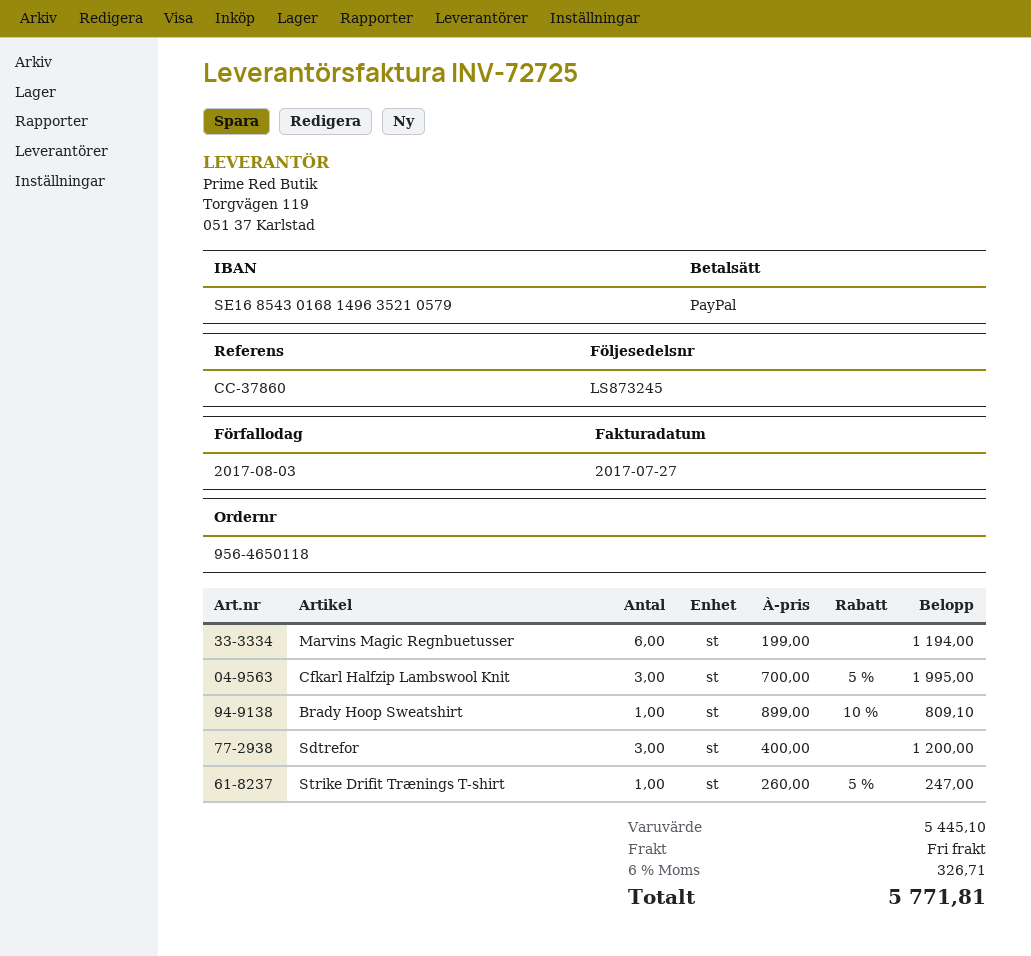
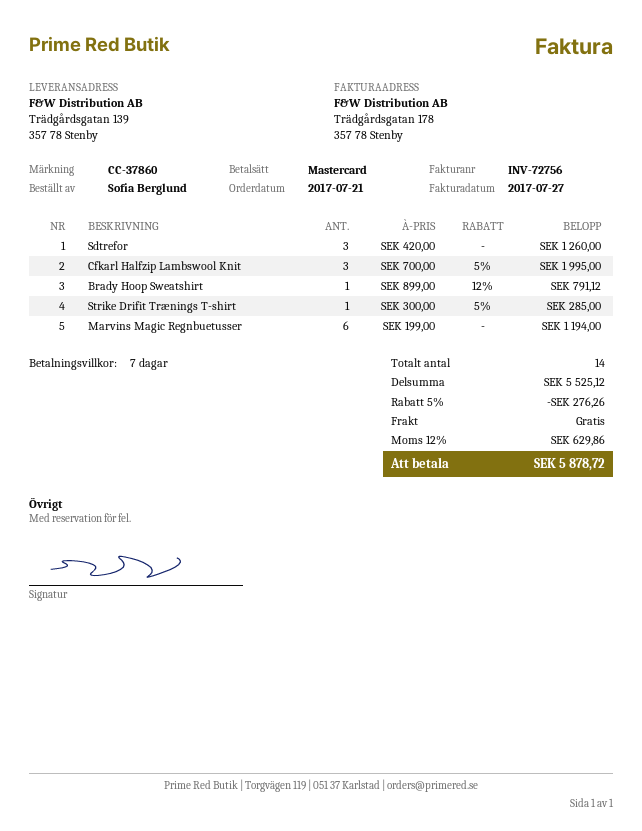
invoice number: INV-72725 -> INV-72756
payment method: PayPal -> Mastercard
Brady Hoop Sweatshirt: 1 x 899.00 - 10% = 809.10 -> 1 x 899.00 - 12% = 791.12
Sdtrefor: 3 x 400.00 = 1200.00 -> 3 x 420.00 = 1260.00
Strike Drifit Trænings T-shirt: 1 x 260.00 - 5% = 247.00 -> 1 x 300.00 - 5% = 285.00
subtotal: 5445.10 -> 5525.12
discount: none -> 5% = 276.26
tax: 6% = 326.71 -> 12% = 629.86
total: 5771.81 -> 5878.72

